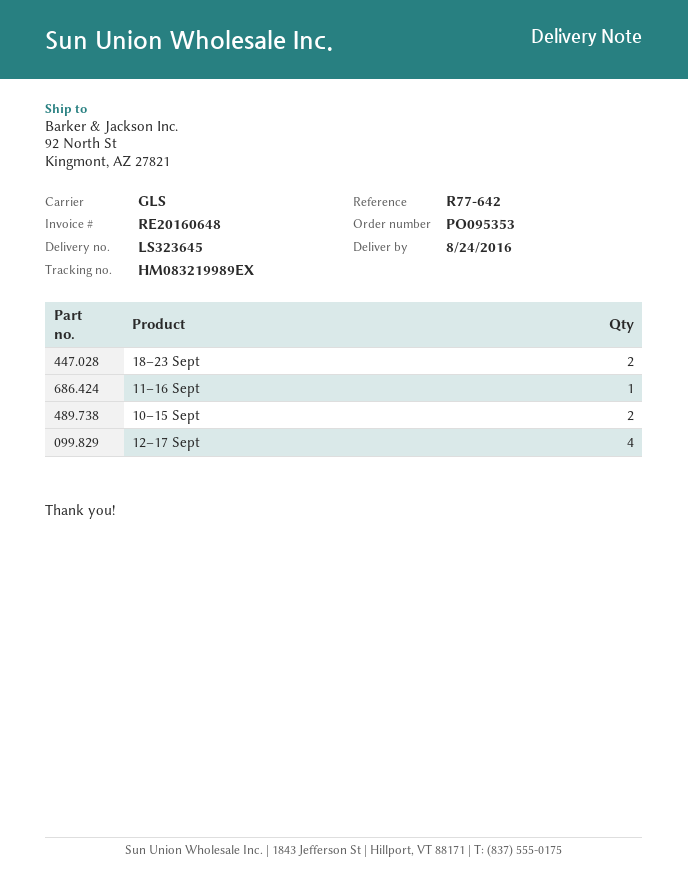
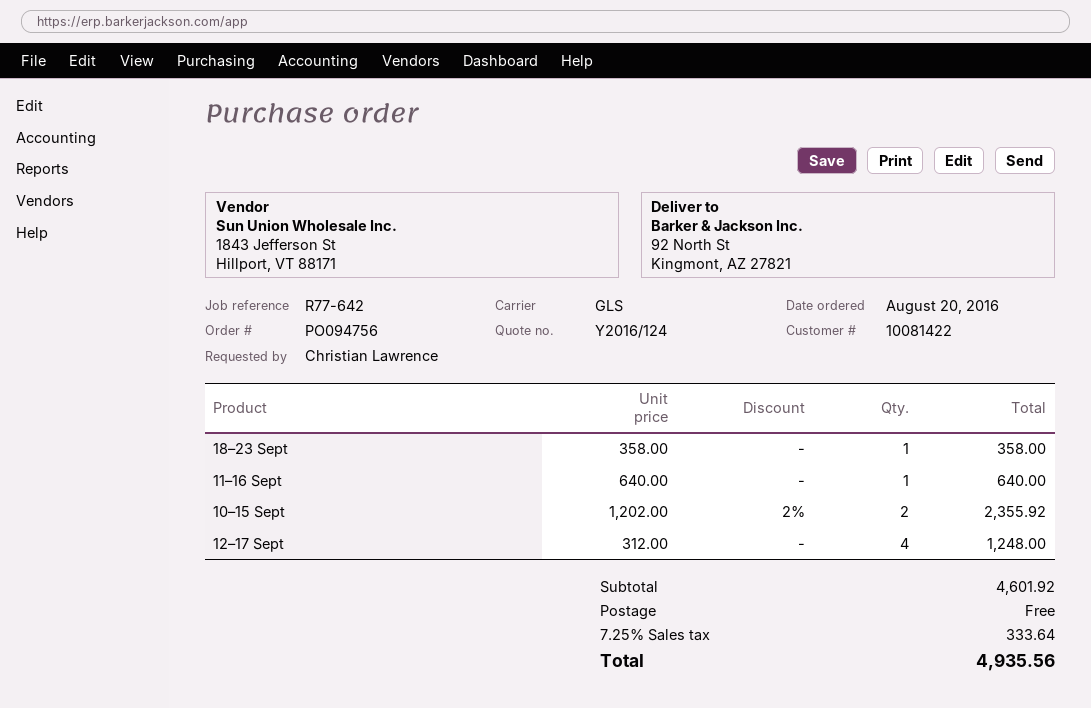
order number: PO095353 -> PO094756
18–23 Sept: 2 -> 1

